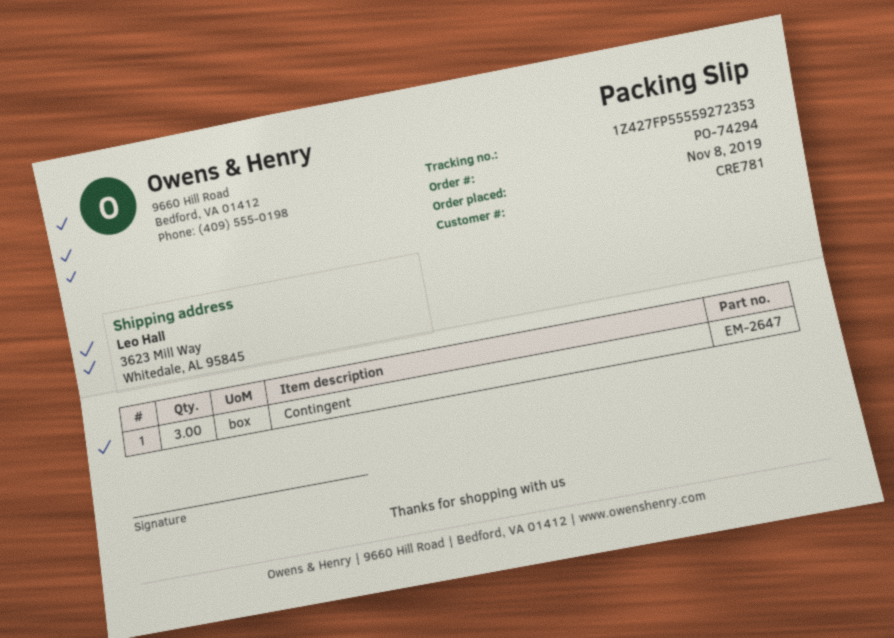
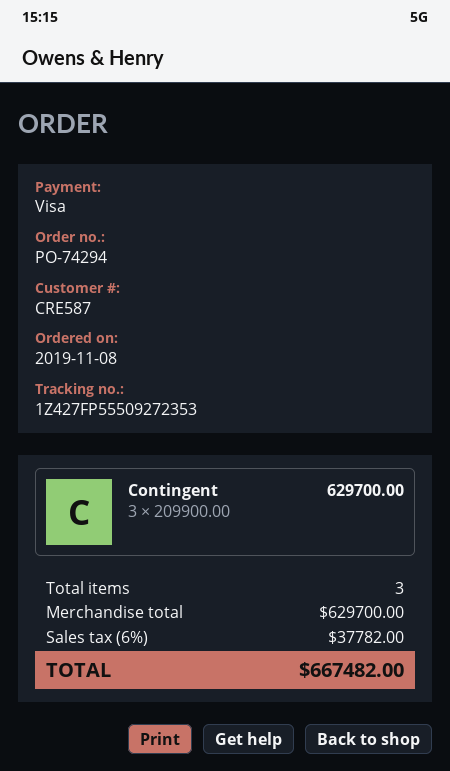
customer number: CRE781 -> CRE587
tracking number: 1Z427FP55559272353 -> 1Z427FP55509272353

